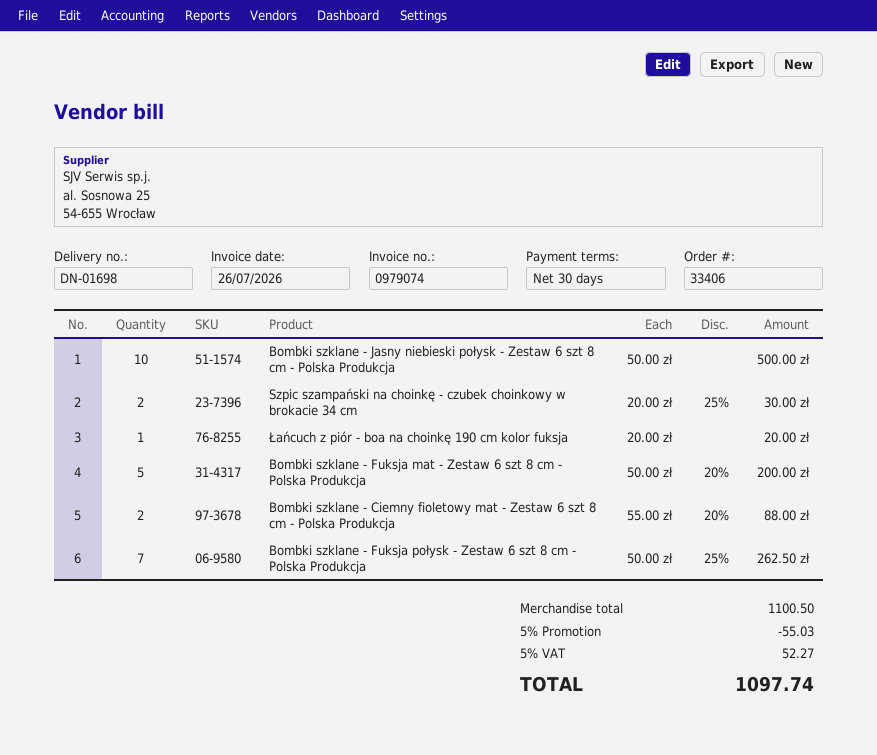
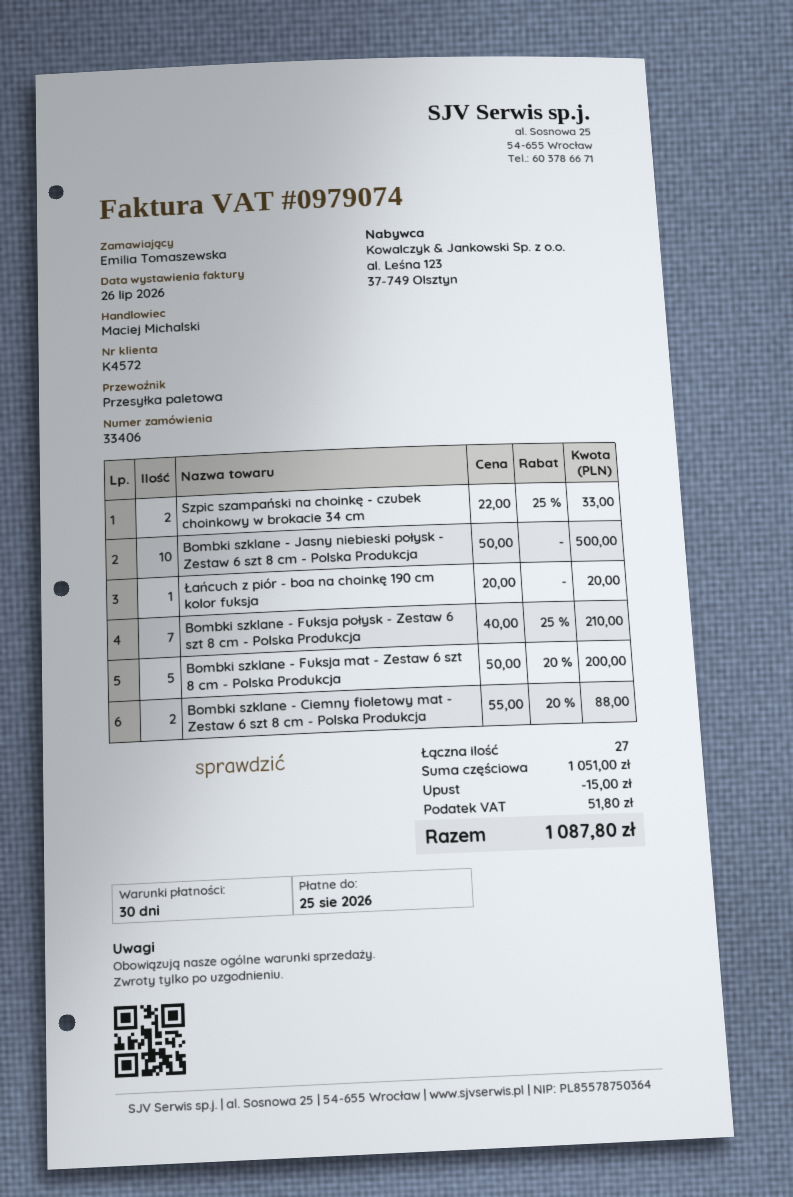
Szpic szampański na choinkę - czubek choinkowy w brokacie 34 cm: 2 x 20.00 - 25% = 30.00 -> 2 x 22.00 - 25% = 33.00
Bombki szklane - Fuksja połysk - Zestaw 6 szt 8 cm - Polska Produkcja: 7 x 50.00 - 25% = 262.50 -> 7 x 40.00 - 25% = 210.00
subtotal: 1100.50 -> 1051.00
discount: 55.03 -> 15.00
tax: 52.27 -> 51.80
total: 1097.74 -> 1087.80

